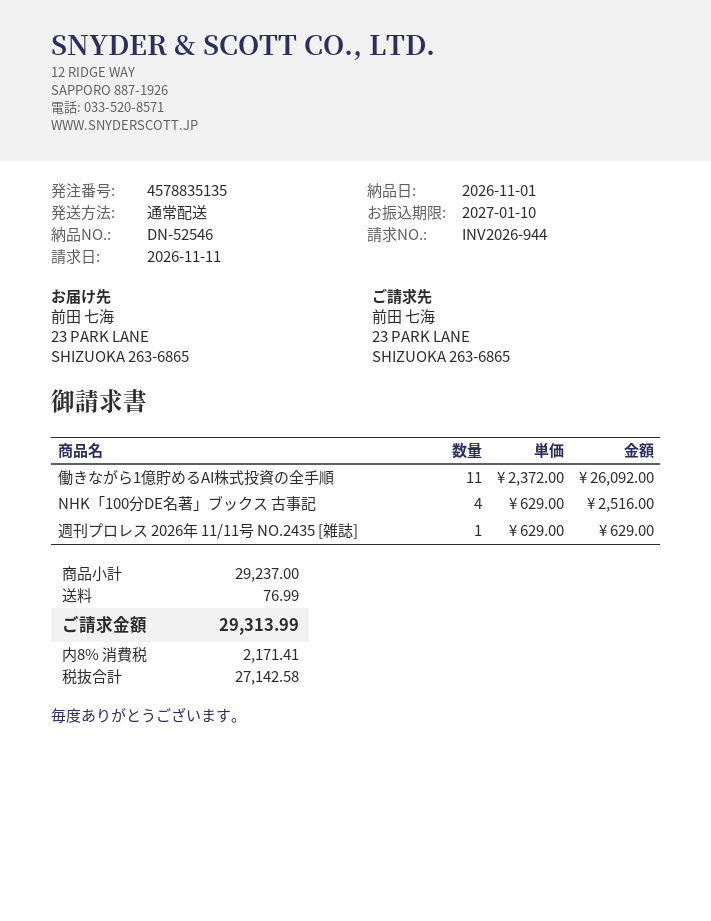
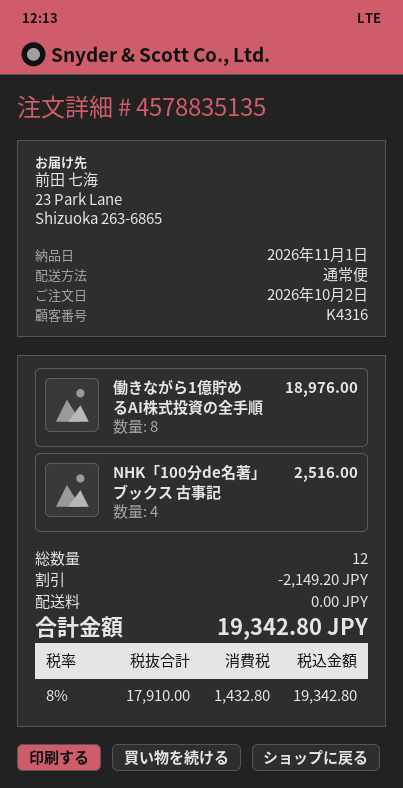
働きながら1億貯めるAI株式投資の全手順: 11 for 26092.00 -> 8 for 18976.00
週刊プロレス 2026年 11/11号 NO.2435 [雑誌]: 1 for 629.00 -> none
discount: none -> 2149.20
shipping: 76.99 -> 0.00
net: 27142.58 -> 17910.00
tax: 8% = 2171.41 -> 8% = 1432.80
total: 29313.99 -> 19342.80

